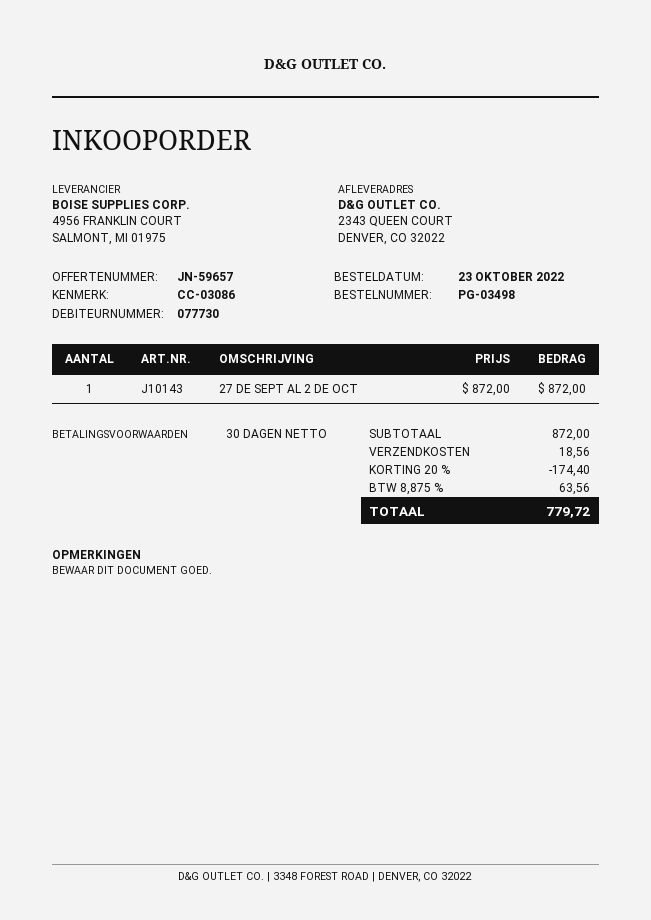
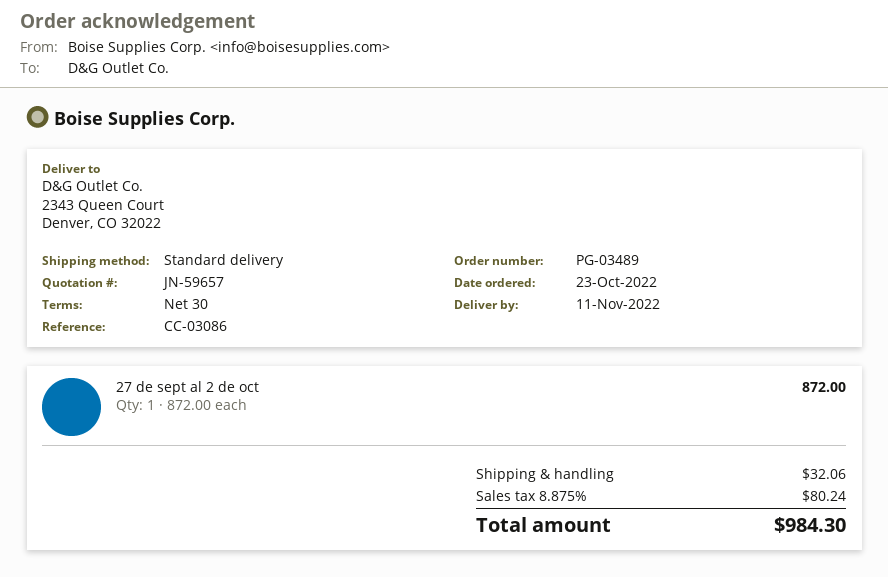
order number: PG-03498 -> PG-03489
discount: 20% = 174.40 -> none
shipping: 18.56 -> 32.06
tax: 8.875% = 63.56 -> 8.875% = 80.24
total: 779.72 -> 984.30

